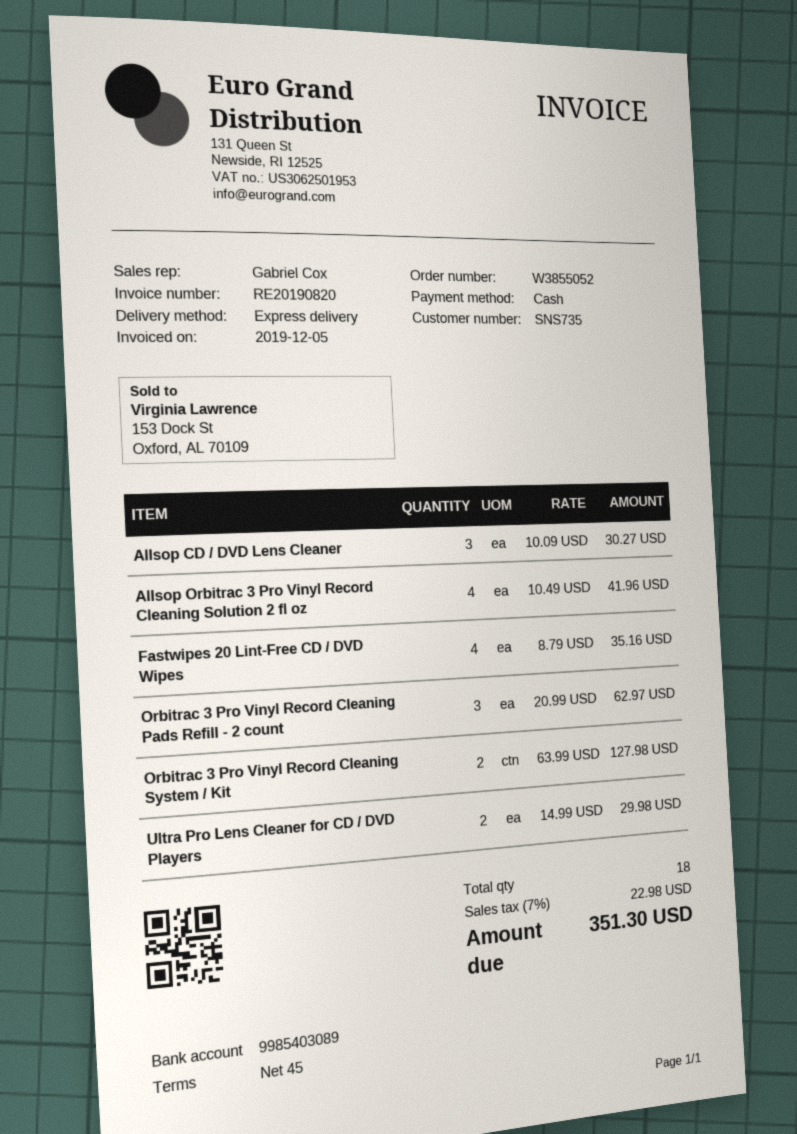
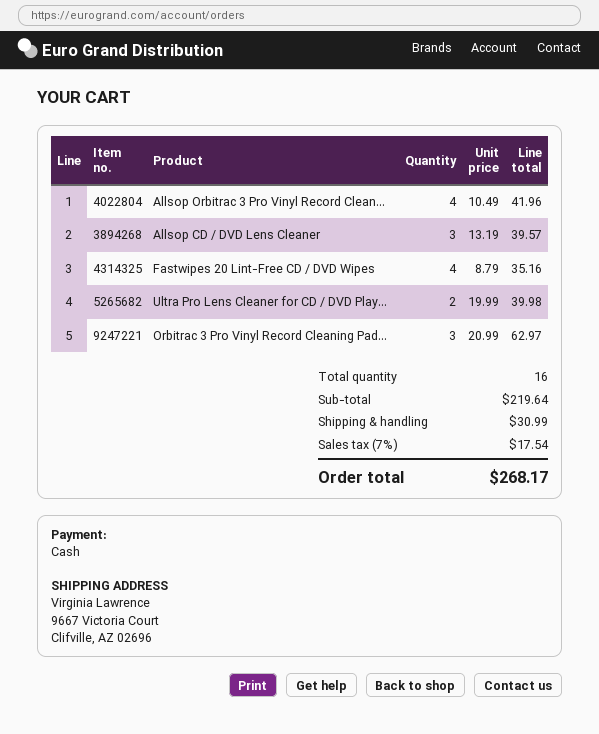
Allsop CD / DVD Lens Cleaner: 3 x 10.09 = 30.27 -> 3 x 13.19 = 39.57
Orbitrac 3 Pro Vinyl Record Cleaning System / Kit: 2 x 63.99 = 127.98 -> none
Ultra Pro Lens Cleaner for CD / DVD Players: 2 x 14.99 = 29.98 -> 2 x 19.99 = 39.98
total quantity: 18 -> 16
shipping: none -> 30.99
tax: 7% = 22.98 -> 7% = 17.54
total: 351.30 -> 268.17

